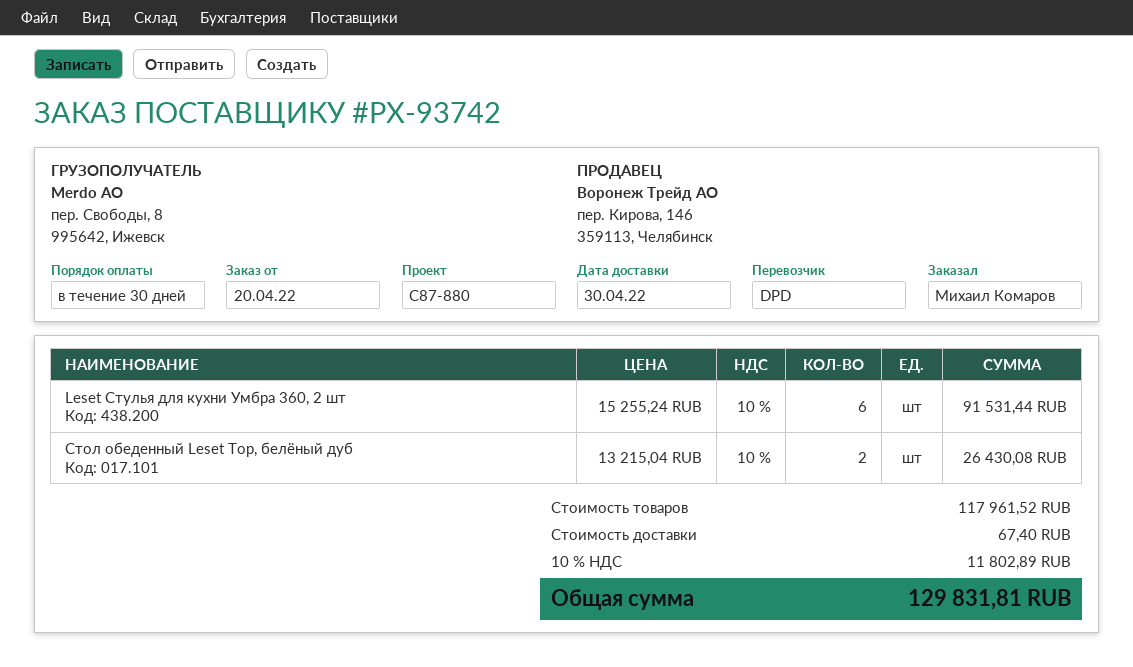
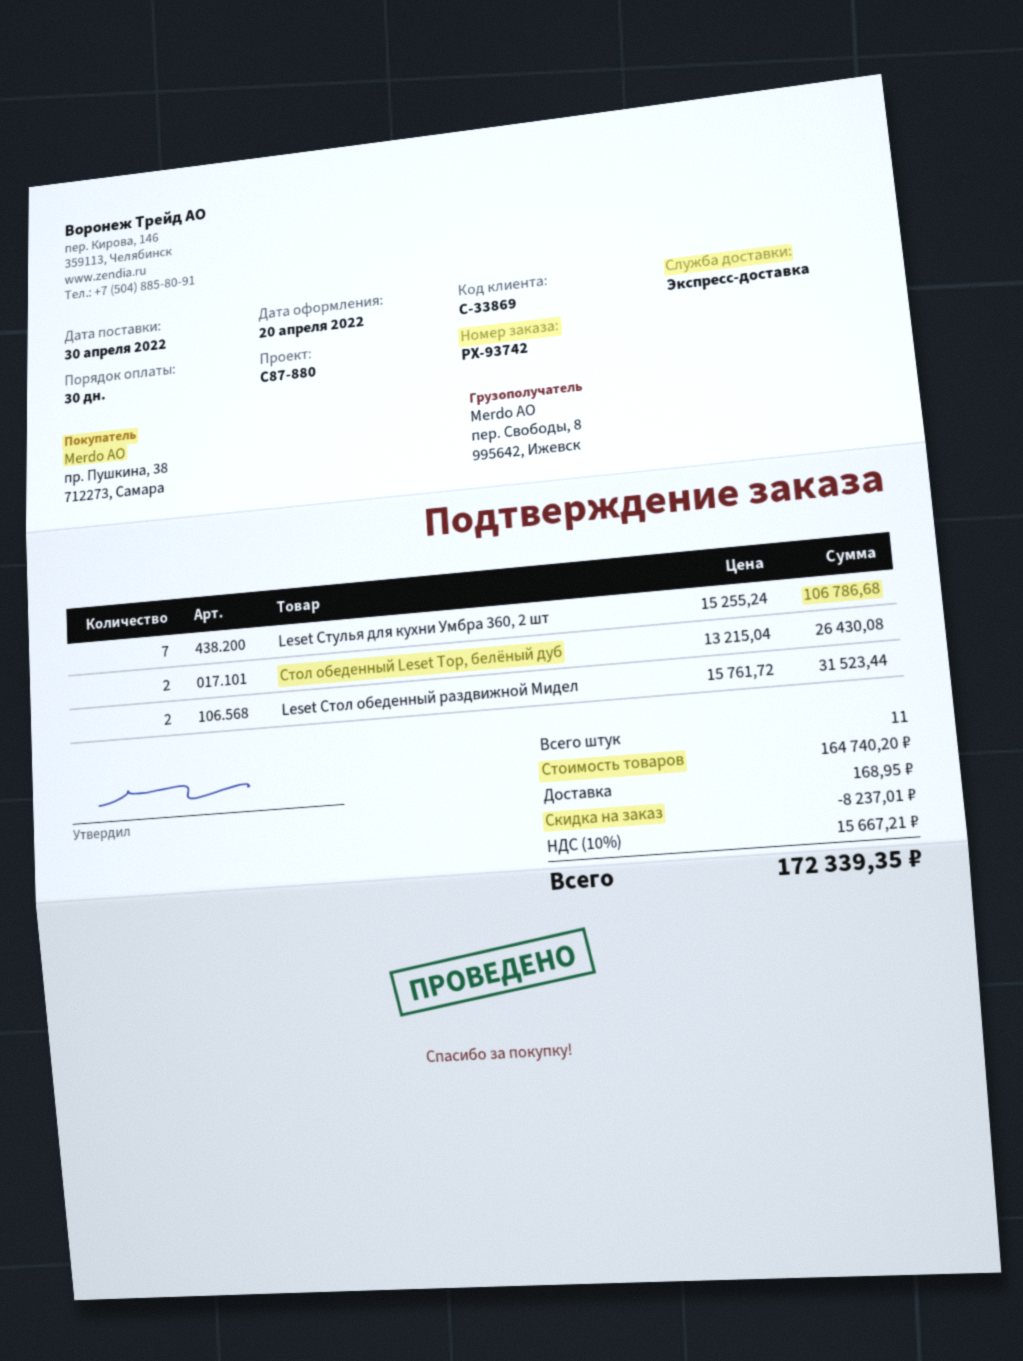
shipping method: DPD -> express
Leset Стулья для кухни Умбра 360, 2 шт: 6 x 15255.24 = 91531.44 -> 7 x 15255.24 = 106786.68
Leset Стол обеденный раздвижной Мидел: none -> 2 x 15761.72 = 31523.44
subtotal: 117961.52 -> 164740.20
discount: none -> 8237.01
shipping: 67.40 -> 168.95
tax: 10% = 11802.89 -> 10% = 15667.21
total: 129831.81 -> 172339.35

